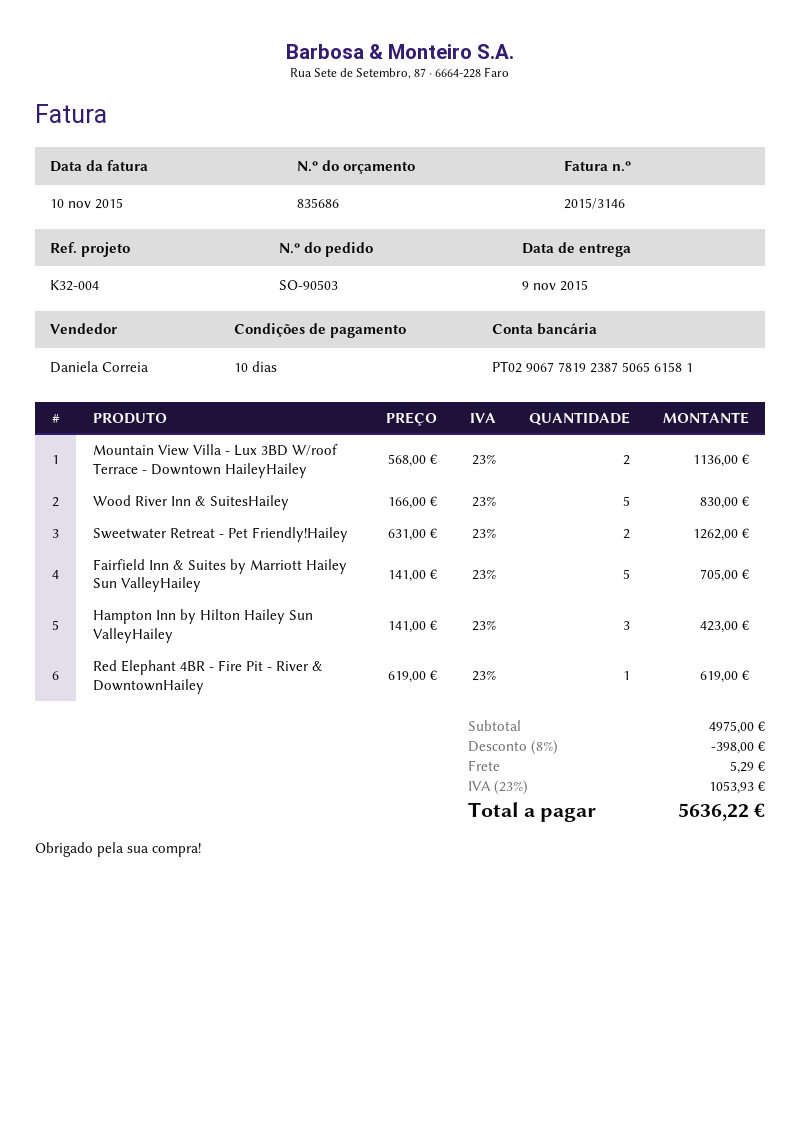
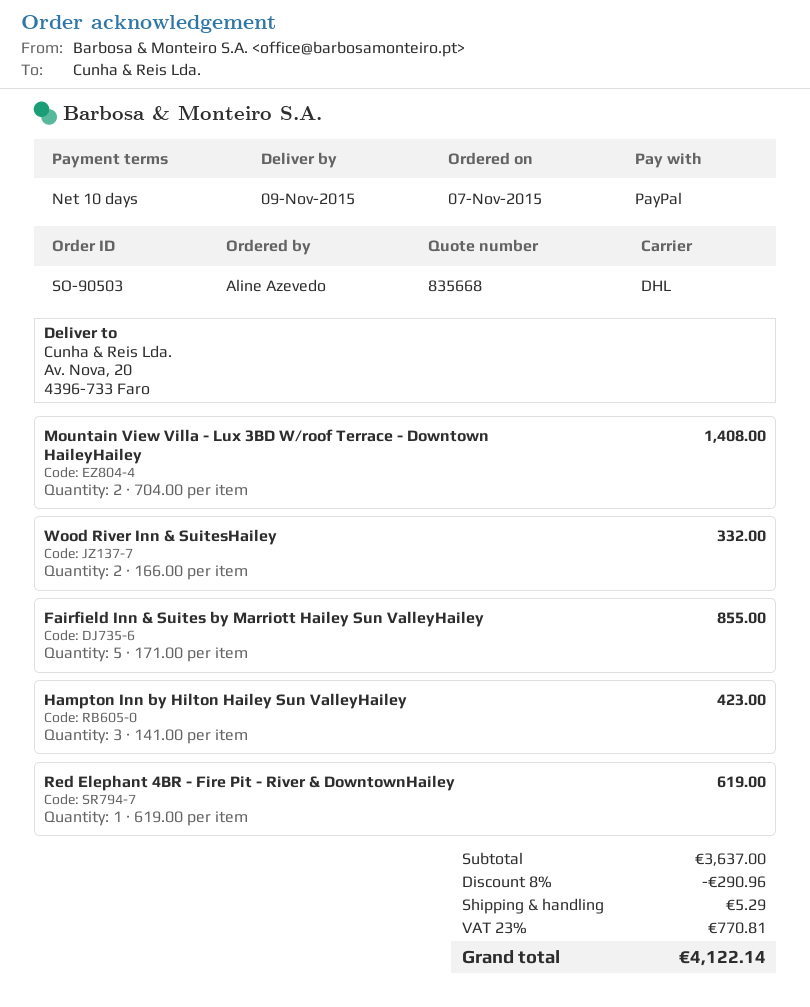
quote number: 835686 -> 835668
Mountain View Villa - Lux 3BD W/roof Terrace - Downtown HaileyHailey: 2 x 568.00 = 1136.00 -> 2 x 704.00 = 1408.00
Wood River Inn & SuitesHailey: 5 x 166.00 = 830.00 -> 2 x 166.00 = 332.00
Sweetwater Retreat - Pet Friendly!Hailey: 2 x 631.00 = 1262.00 -> none
Fairfield Inn & Suites by Marriott Hailey Sun ValleyHailey: 5 x 141.00 = 705.00 -> 5 x 171.00 = 855.00
subtotal: 4975.00 -> 3637.00
discount: 8% = 398.00 -> 8% = 290.96
tax: 23% = 1053.93 -> 23% = 770.81
total: 5636.22 -> 4122.14

